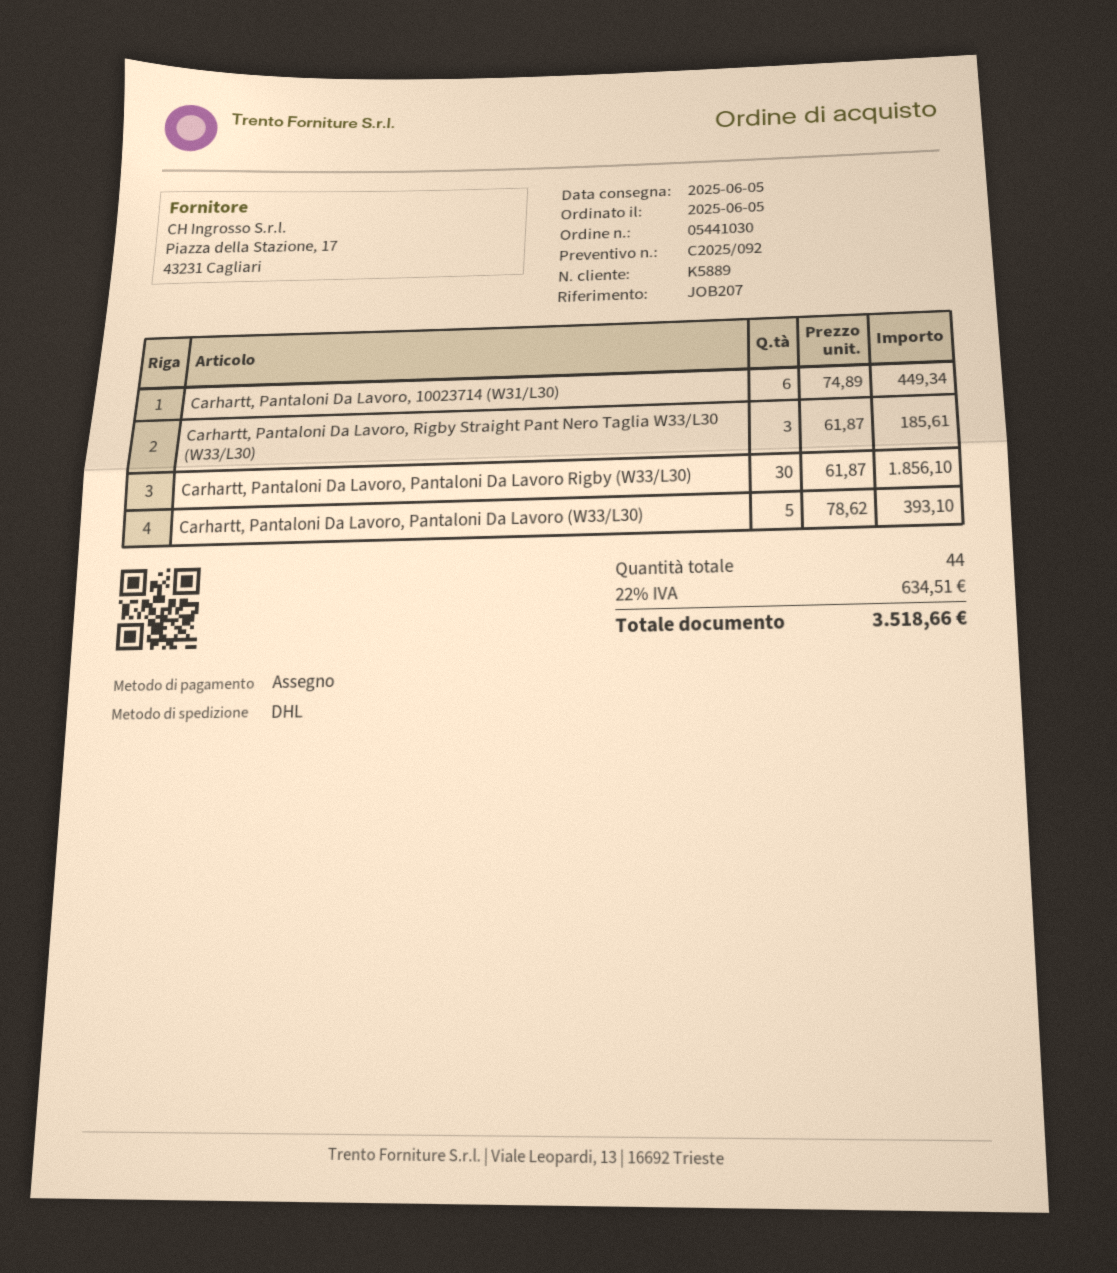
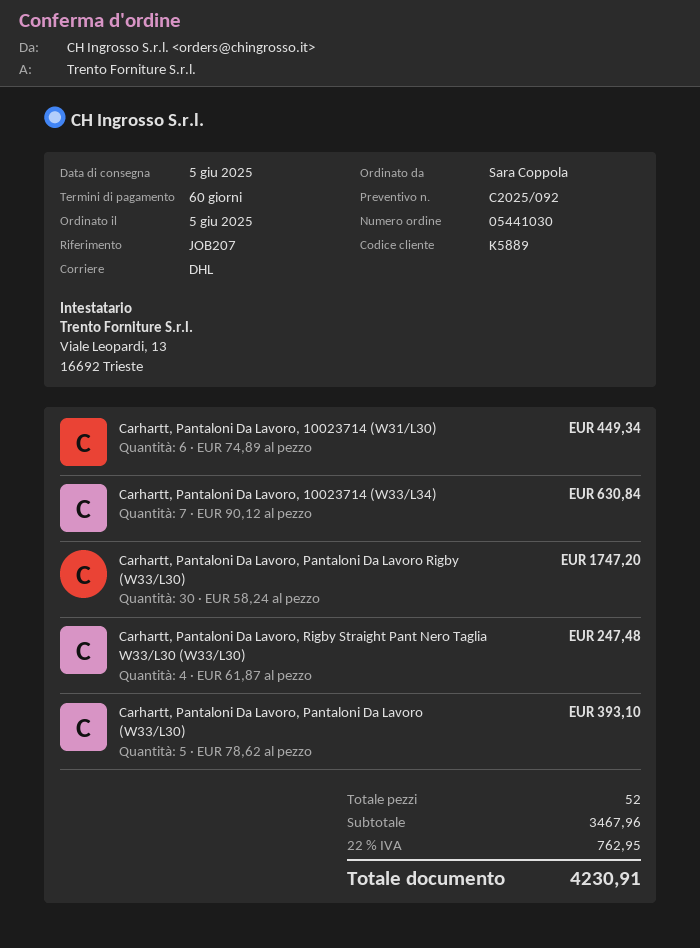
Carhartt, Pantaloni Da Lavoro, Rigby Straight Pant Nero Taglia W33/L30 (W33/L30): 3 x 61.87 = 185.61 -> 4 x 61.87 = 247.48
Carhartt, Pantaloni Da Lavoro, Pantaloni Da Lavoro Rigby (W33/L30): 30 x 61.87 = 1856.10 -> 30 x 58.24 = 1747.20
Carhartt, Pantaloni Da Lavoro, 10023714 (W33/L34): none -> 7 x 90.12 = 630.84
total quantity: 44 -> 52
tax: 22% = 634.51 -> 22% = 762.95
total: 3518.66 -> 4230.91

